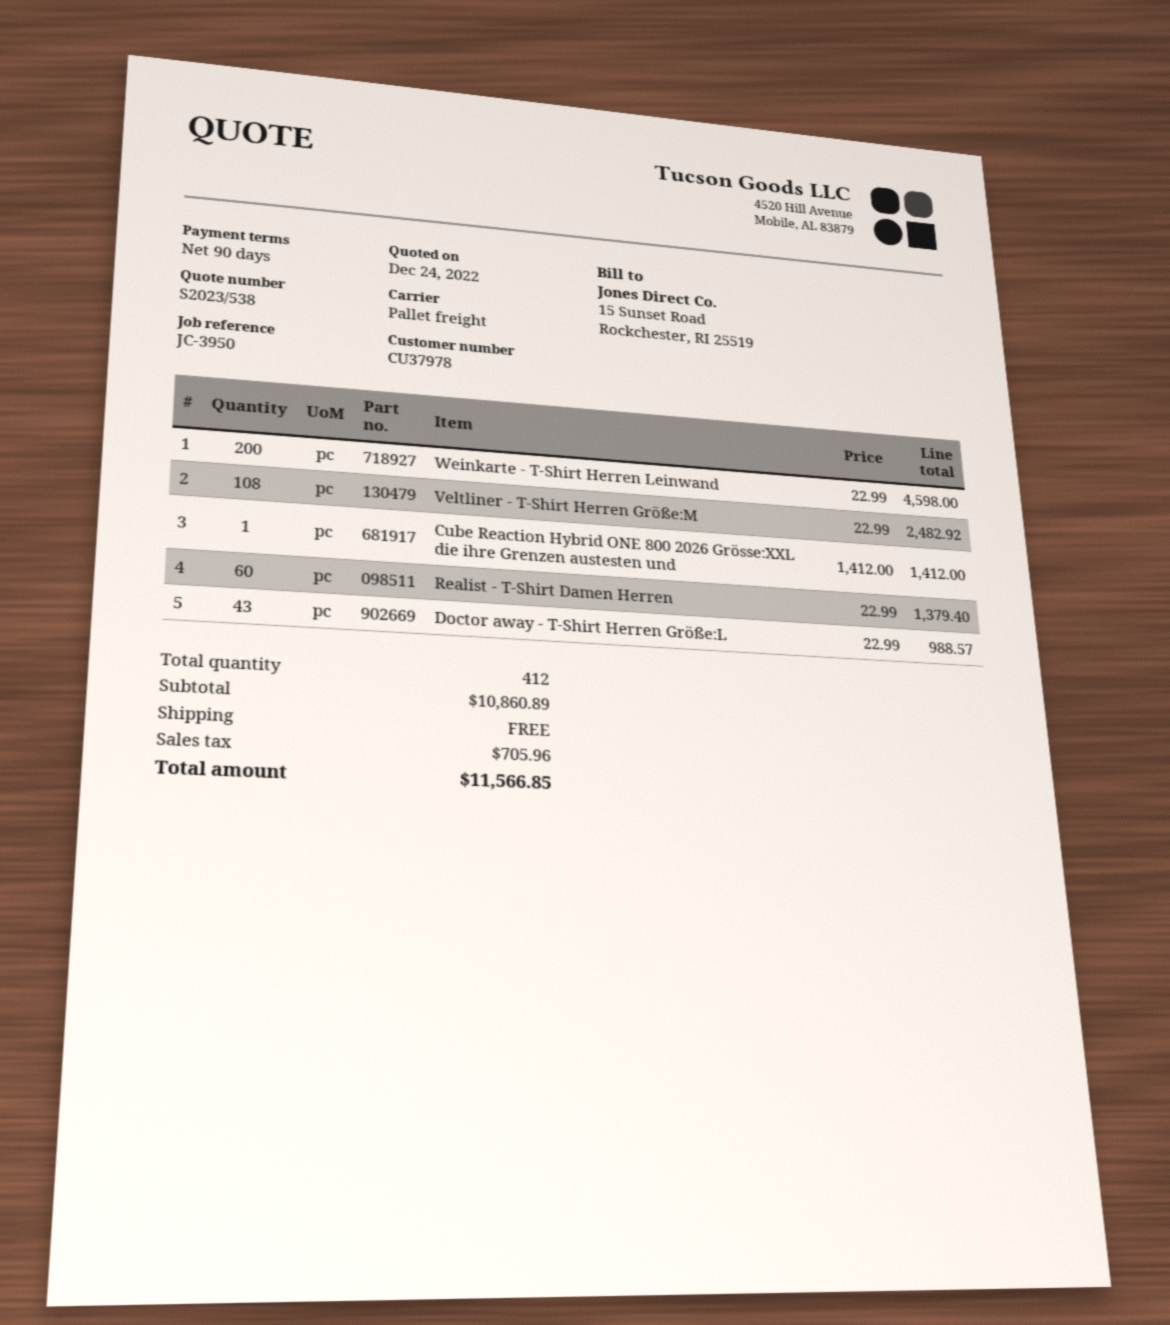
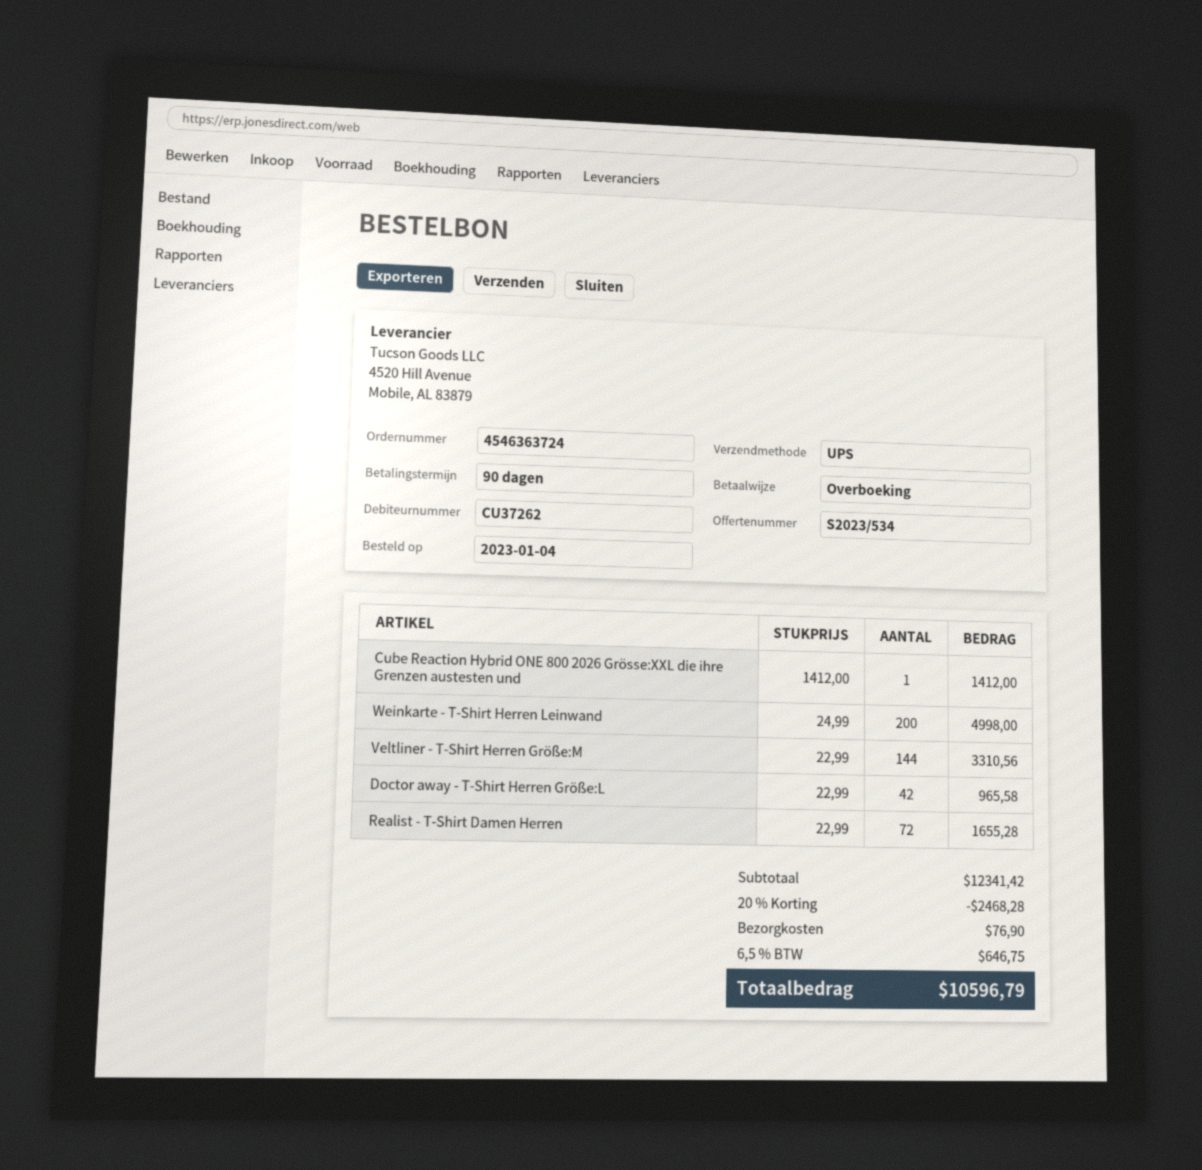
quote number: S2023/538 -> S2023/534
customer number: CU37978 -> CU37262
shipping method: pallet freight -> UPS
Weinkarte - T-Shirt Herren Leinwand: 200 x 22.99 = 4598.00 -> 200 x 24.99 = 4998.00
Veltliner - T-Shirt Herren Größe:M: 108 x 22.99 = 2482.92 -> 144 x 22.99 = 3310.56
Realist - T-Shirt Damen Herren: 60 x 22.99 = 1379.40 -> 72 x 22.99 = 1655.28
Doctor away - T-Shirt Herren Größe:L: 43 x 22.99 = 988.57 -> 42 x 22.99 = 965.58
subtotal: 10860.89 -> 12341.42
discount: none -> 20% = 2468.28
shipping: 0.00 -> 76.90
tax: 705.96 -> 646.75
total: 11566.85 -> 10596.79

